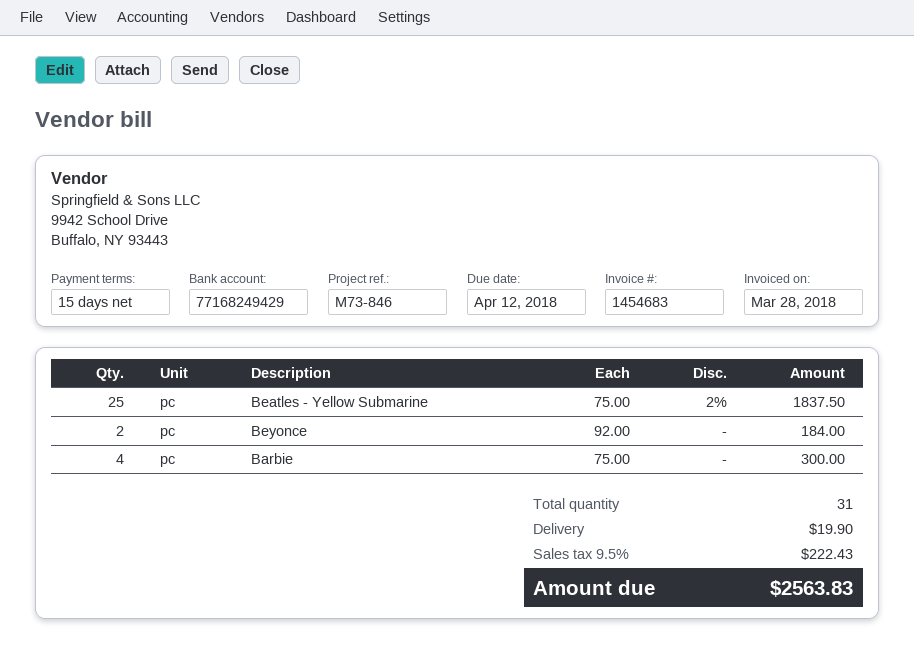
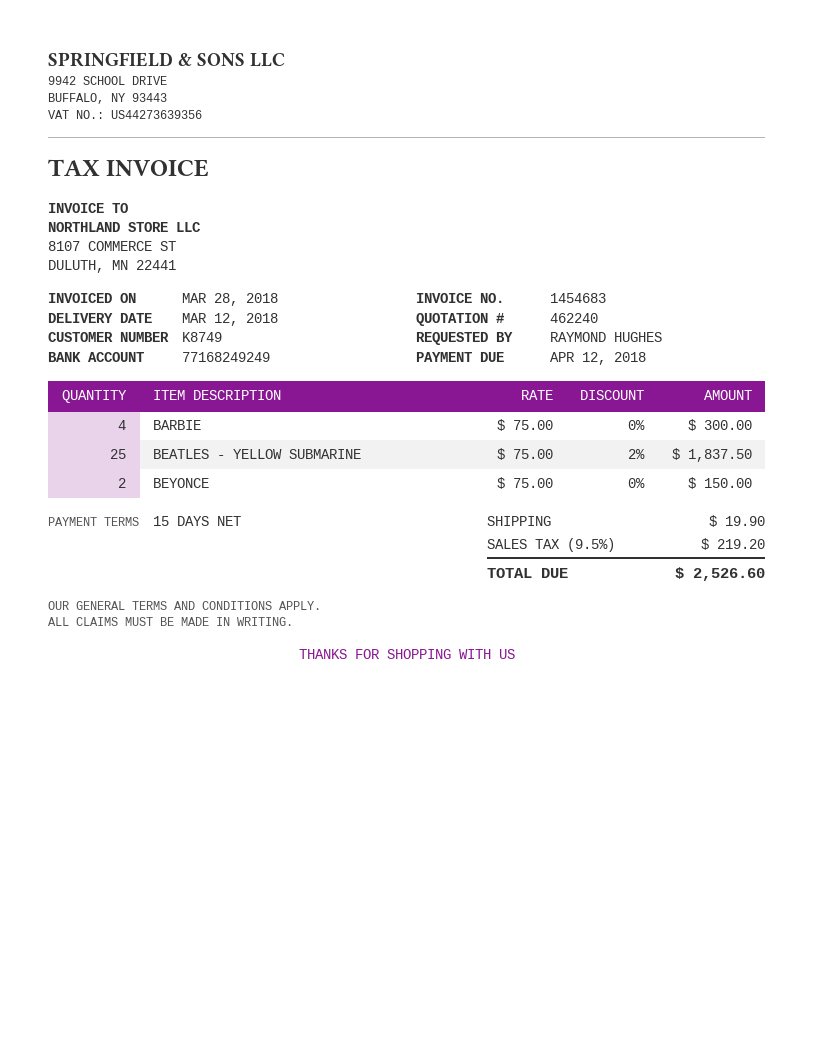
bank account: 77168249429 -> 77168249249
Beyonce: 2 x 92.00 = 184.00 -> 2 x 75.00 = 150.00
tax: 9.5% = 222.43 -> 9.5% = 219.20
total: 2563.83 -> 2526.60

